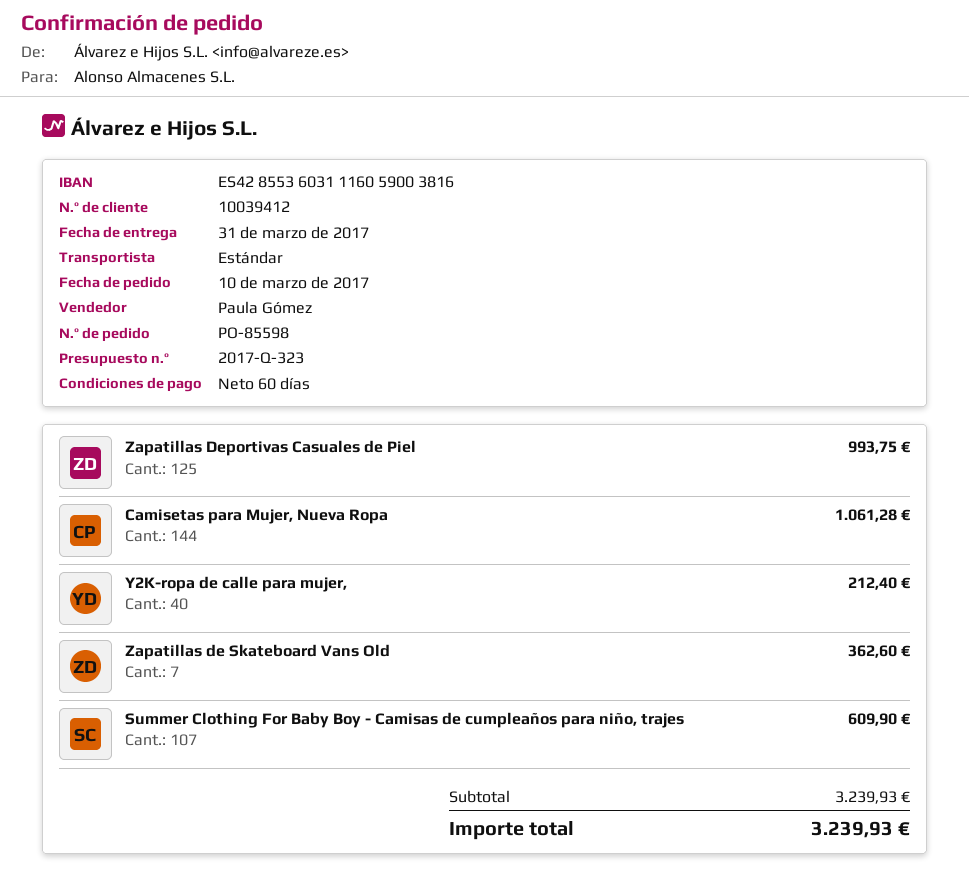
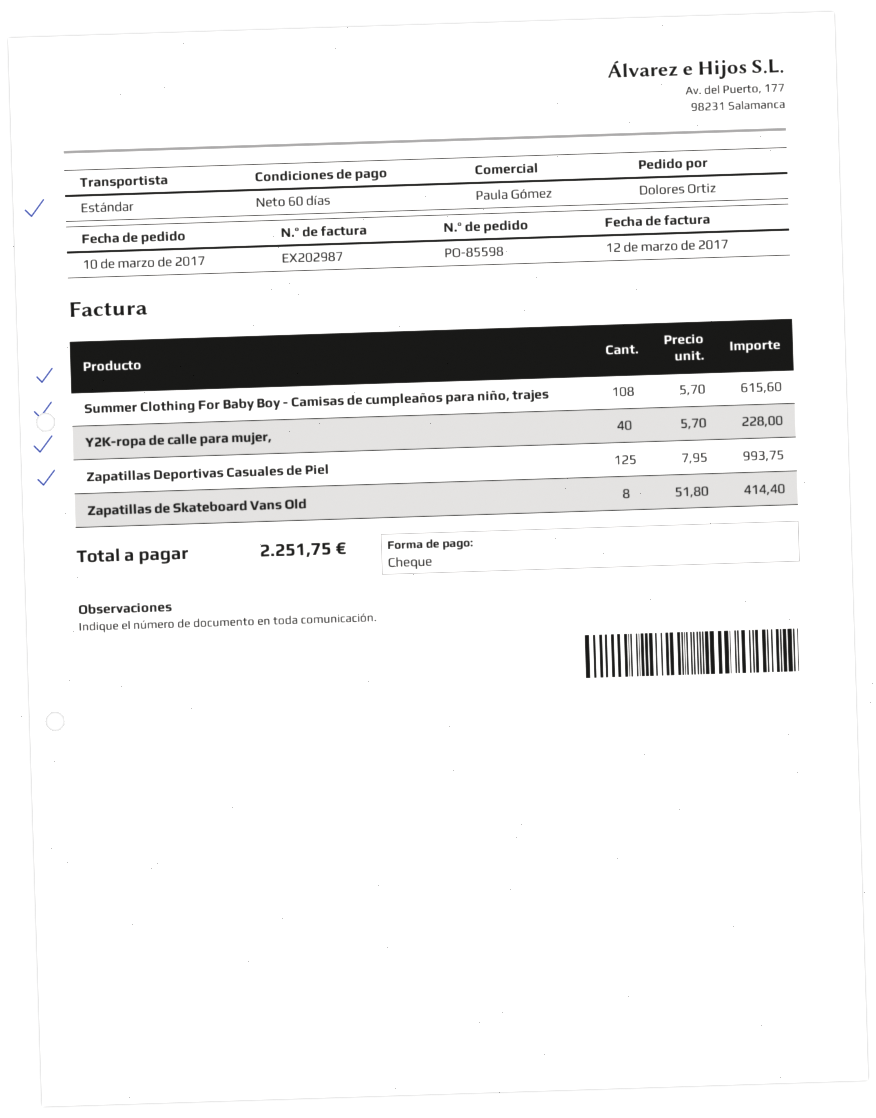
Camisetas para Mujer, Nueva Ropa: 144 for 1061.28 -> none
Y2K-ropa de calle para mujer,: 40 for 212.40 -> 40 for 228.00
Zapatillas de Skateboard Vans Old: 7 for 362.60 -> 8 for 414.40
Summer Clothing For Baby Boy - Camisas de cumpleaños para niño, trajes: 107 for 609.90 -> 108 for 615.60
total: 3239.93 -> 2251.75

